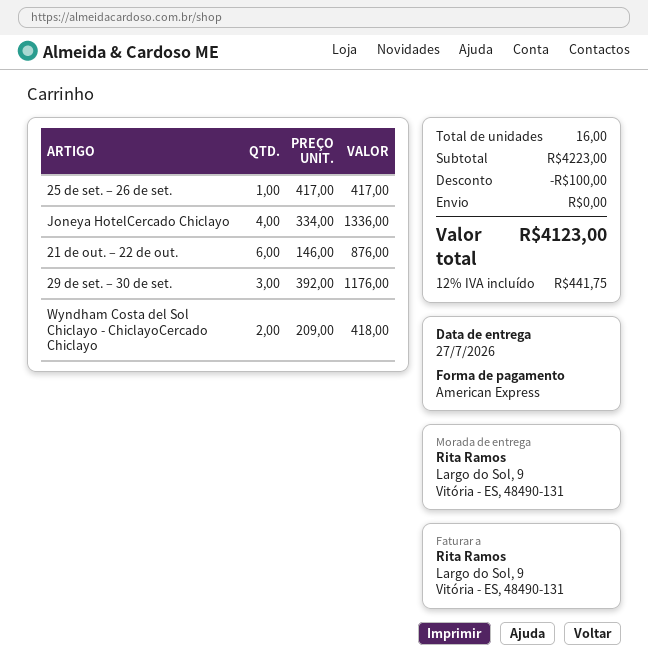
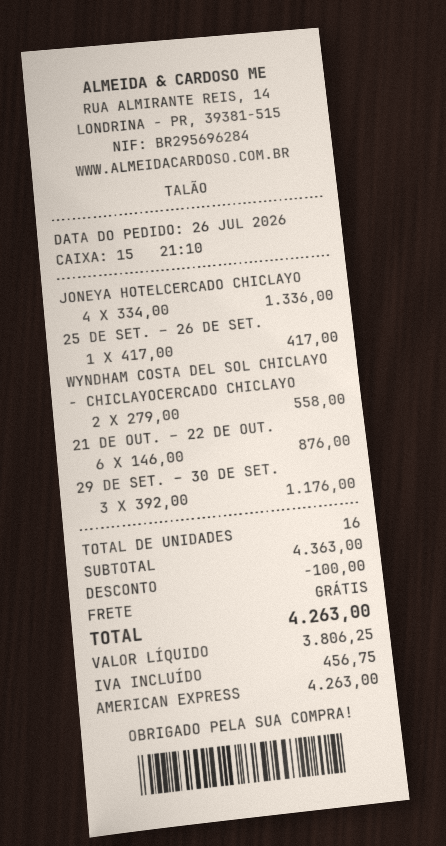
Wyndham Costa del Sol Chiclayo - ChiclayoCercado Chiclayo: 2 x 209.00 = 418.00 -> 2 x 279.00 = 558.00
subtotal: 4223.00 -> 4363.00
tax: 441.75 -> 456.75
total: 4123.00 -> 4263.00

